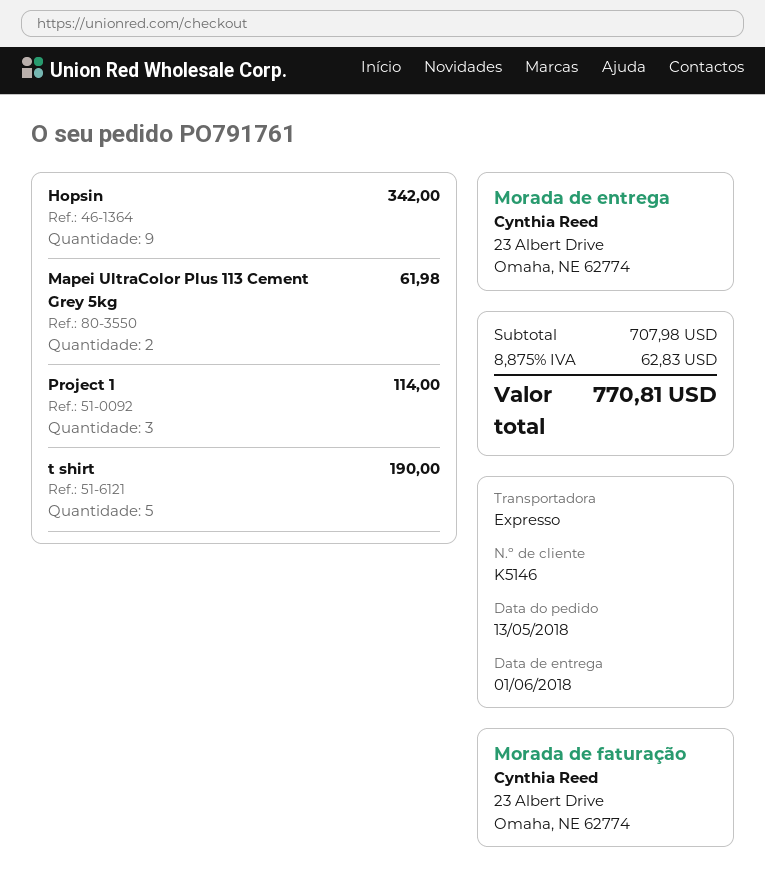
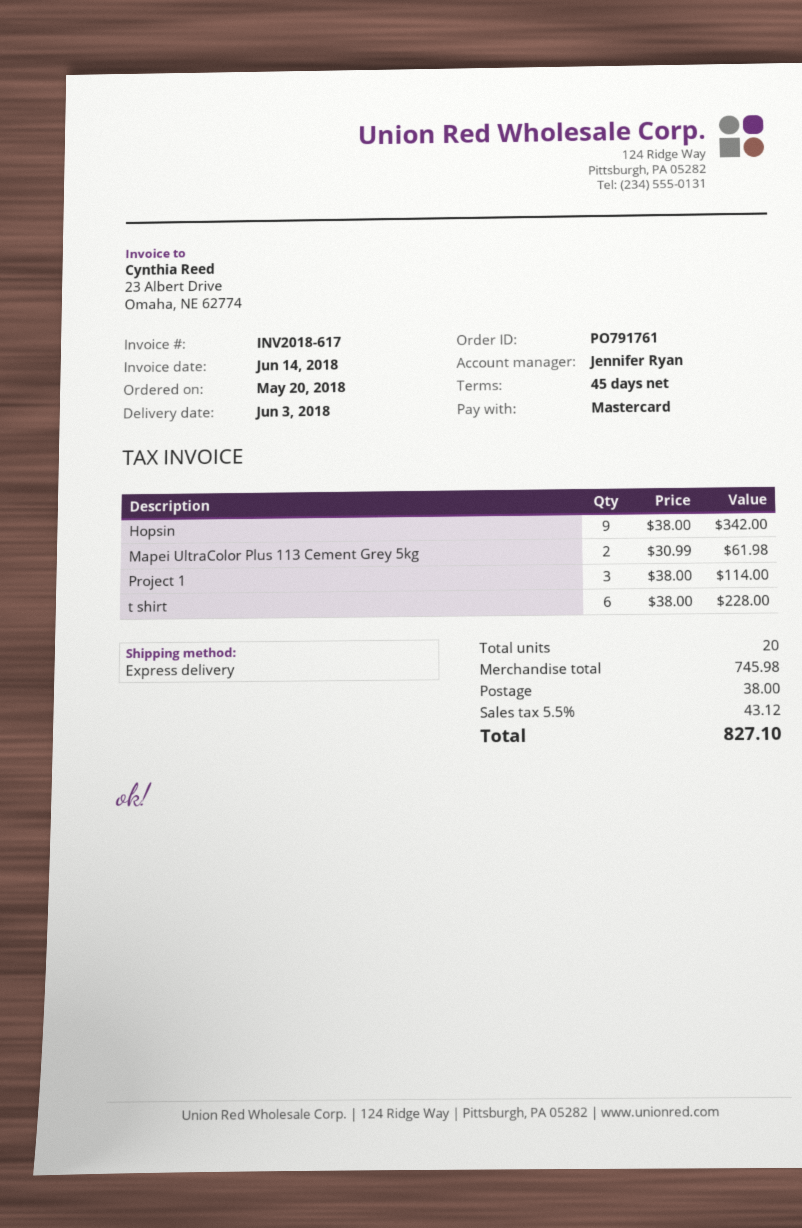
order date: 2018-05-13 -> 2018-05-20
delivery date: 2018-06-01 -> 2018-06-03
t shirt: 5 for 190.00 -> 6 for 228.00
subtotal: 707.98 -> 745.98
shipping: none -> 38.00
tax: 8.875% = 62.83 -> 5.5% = 43.12
total: 770.81 -> 827.10

